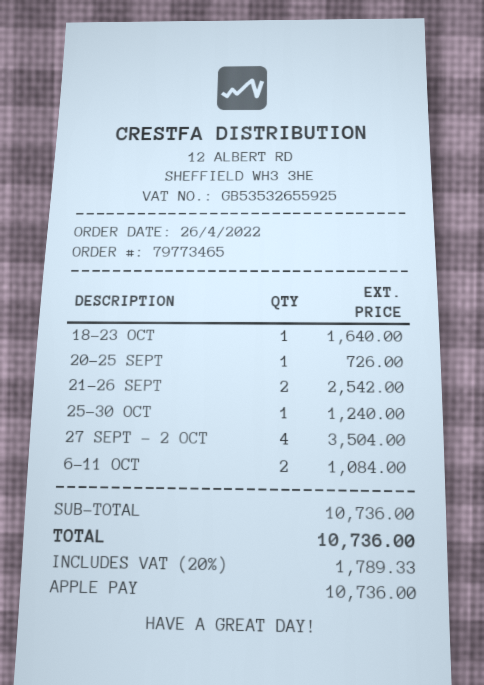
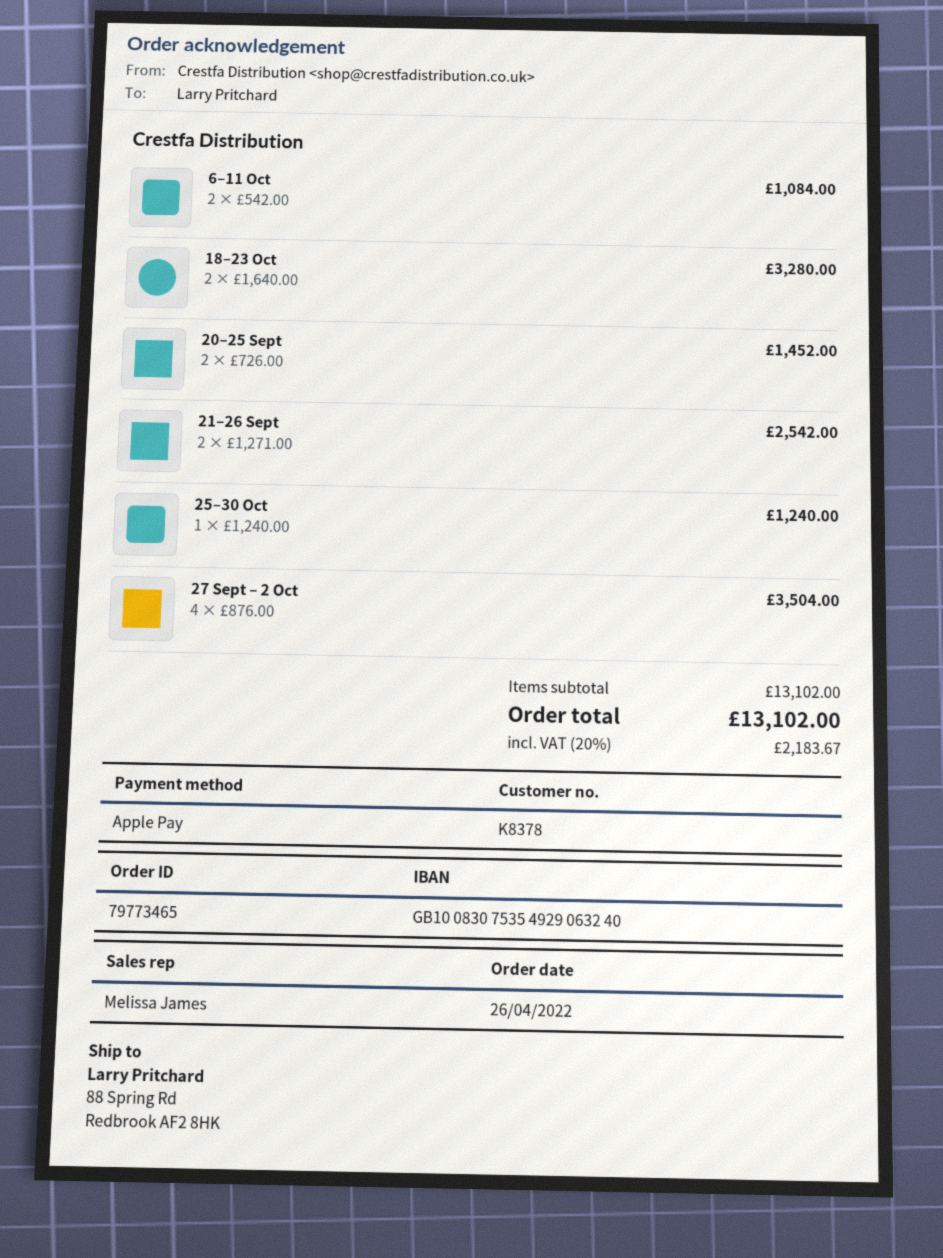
18–23 OCT: 1 for 1640.00 -> 2 for 3280.00
20–25 SEPT: 1 for 726.00 -> 2 for 1452.00
subtotal: 10736.00 -> 13102.00
tax: 20% = 1789.33 -> 20% = 2183.67
total: 10736.00 -> 13102.00

